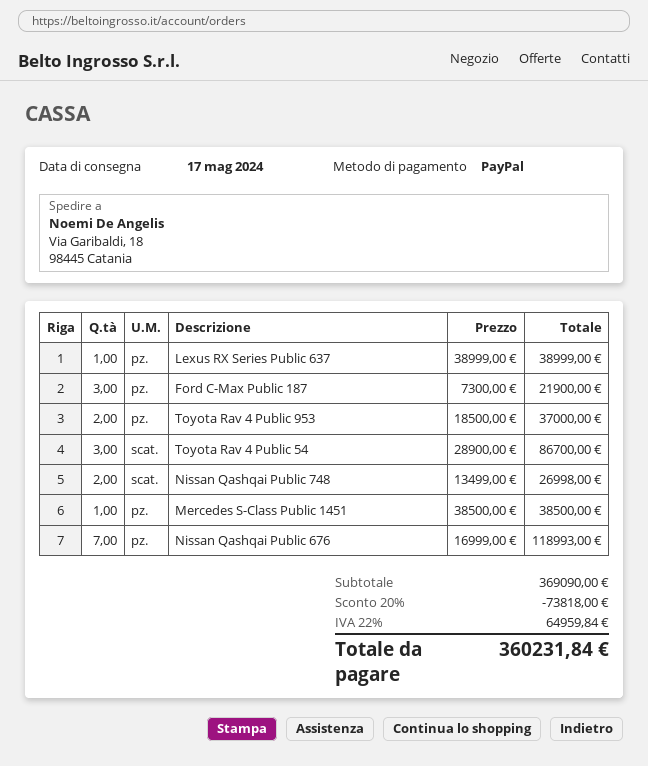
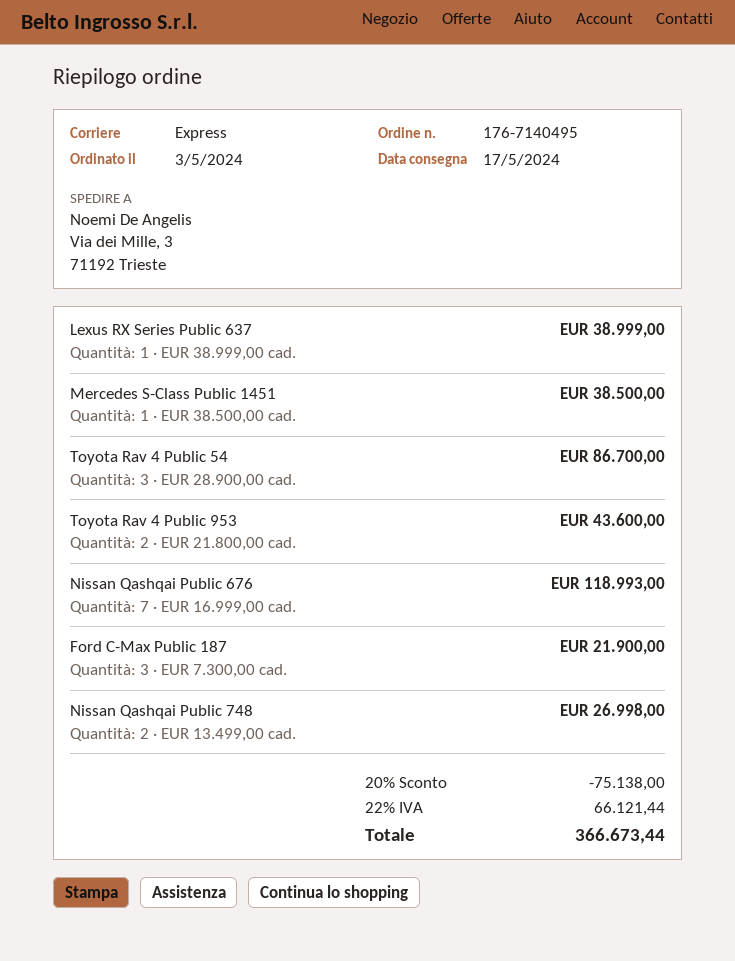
ship to: Via Garibaldi, 18, 98445 Catania -> Via dei Mille, 3, 71192 Trieste
Toyota Rav 4 Public 953: 2 x 18500.00 = 37000.00 -> 2 x 21800.00 = 43600.00
discount: 20% = 73818.00 -> 20% = 75138.00
tax: 22% = 64959.84 -> 22% = 66121.44
total: 360231.84 -> 366673.44

